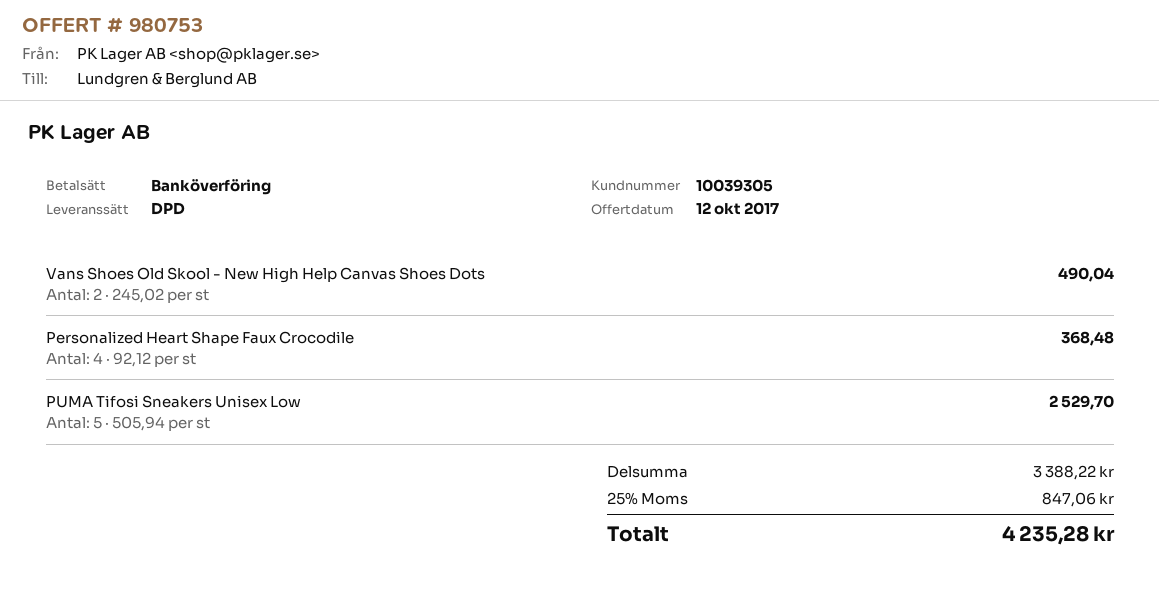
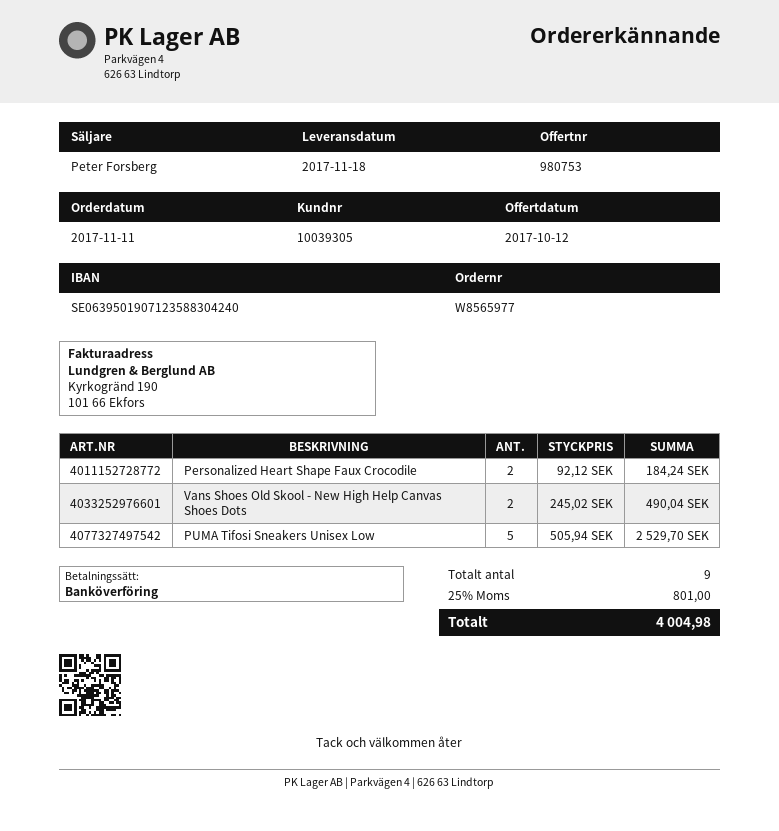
Personalized Heart Shape Faux Crocodile: 4 x 92.12 = 368.48 -> 2 x 92.12 = 184.24
tax: 25% = 847.06 -> 25% = 801.00
total: 4235.28 -> 4004.98

